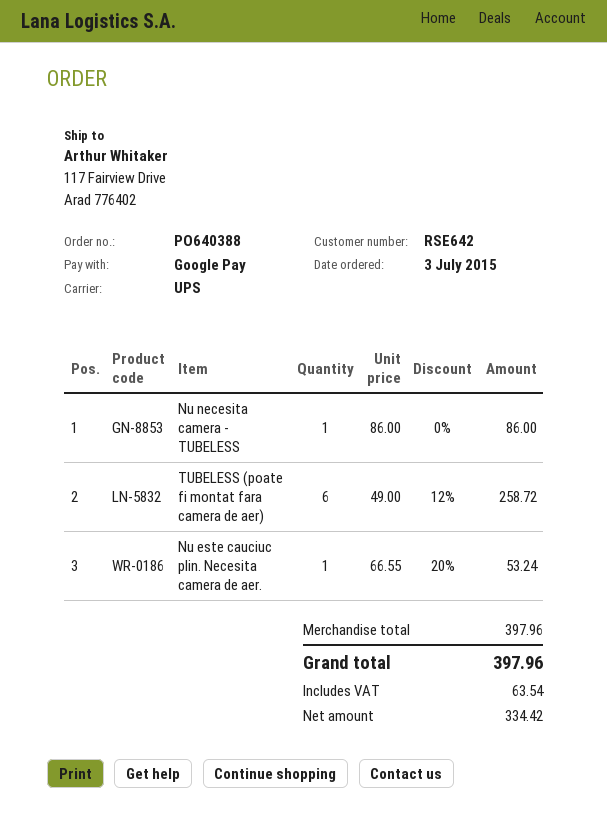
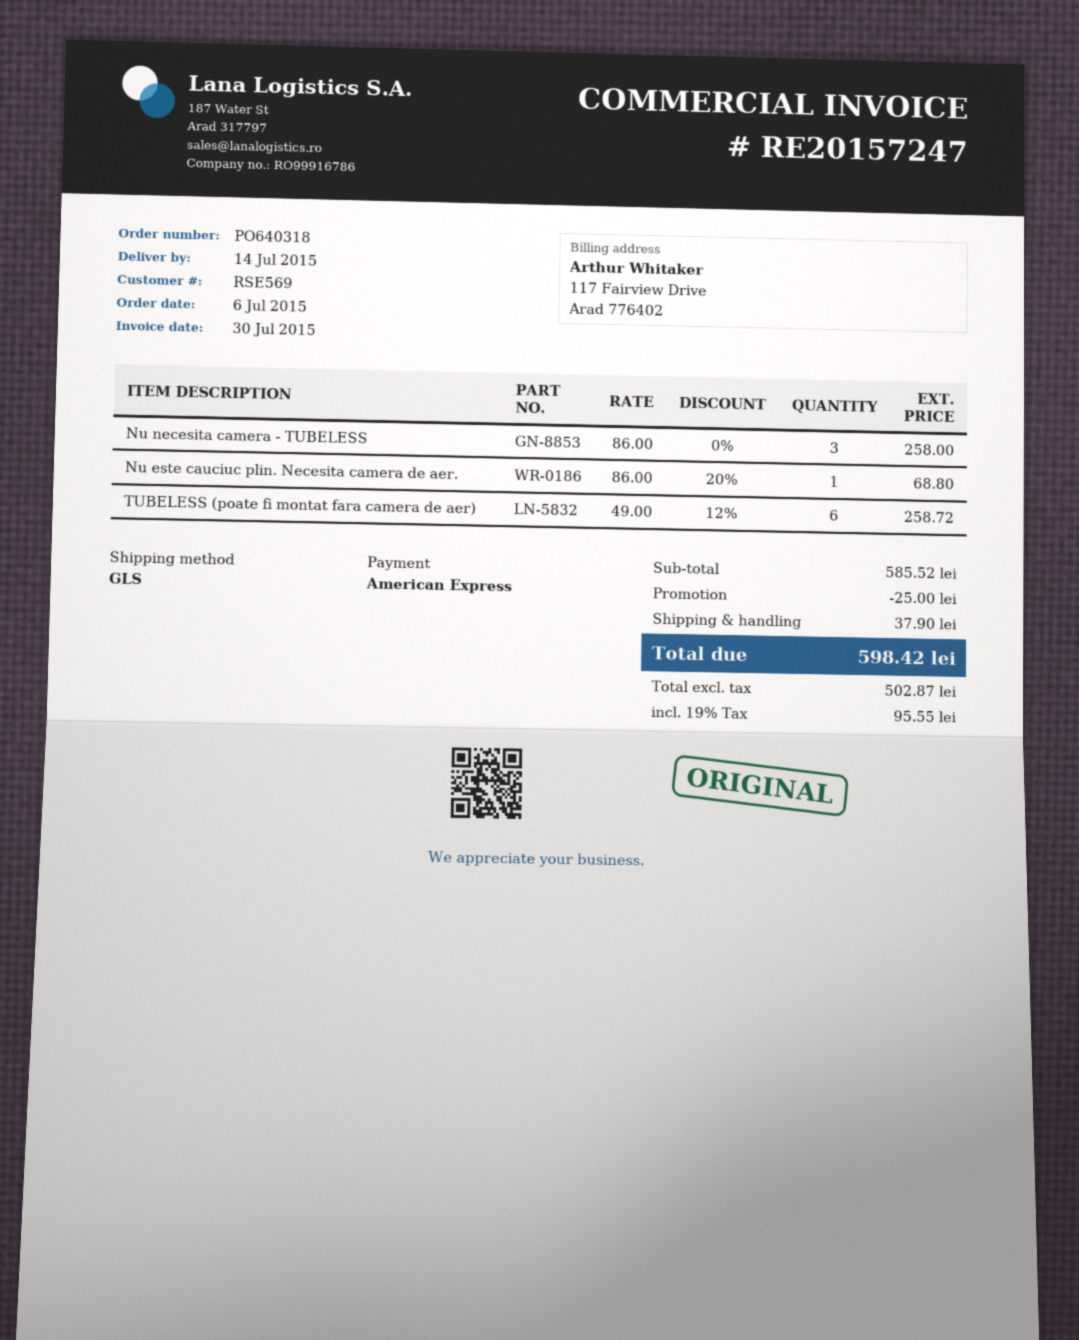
order number: PO640388 -> PO640318
order date: 2015-07-03 -> 2015-07-06
customer number: RSE642 -> RSE569
payment method: Google Pay -> American Express
shipping method: UPS -> GLS
Nu necesita camera - TUBELESS: 1 x 86.00 = 86.00 -> 3 x 86.00 = 258.00
Nu este cauciuc plin. Necesita camera de aer.: 1 x 66.55 - 20% = 53.24 -> 1 x 86.00 - 20% = 68.80
subtotal: 397.96 -> 585.52
discount: none -> 25.00
shipping: none -> 37.90
net: 334.42 -> 502.87
tax: 63.54 -> 95.55
total: 397.96 -> 598.42

